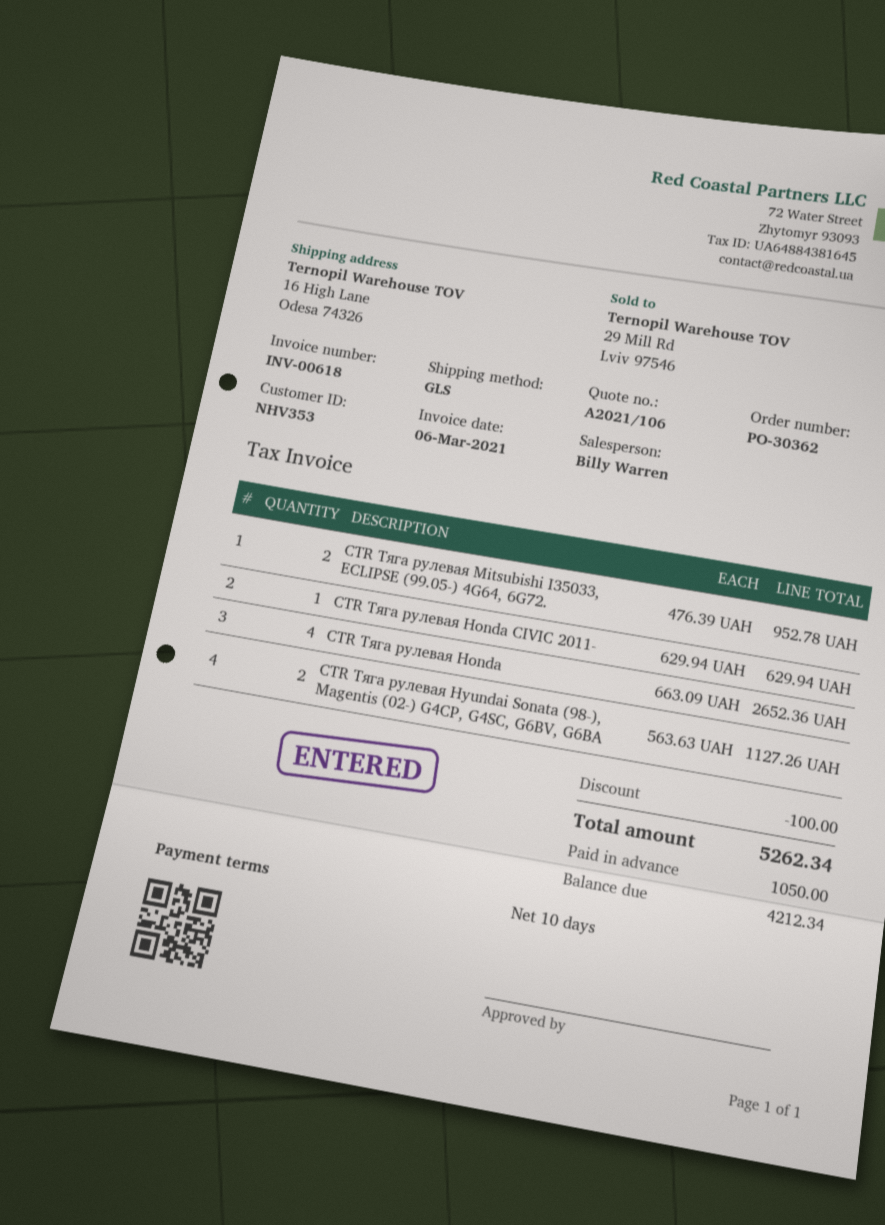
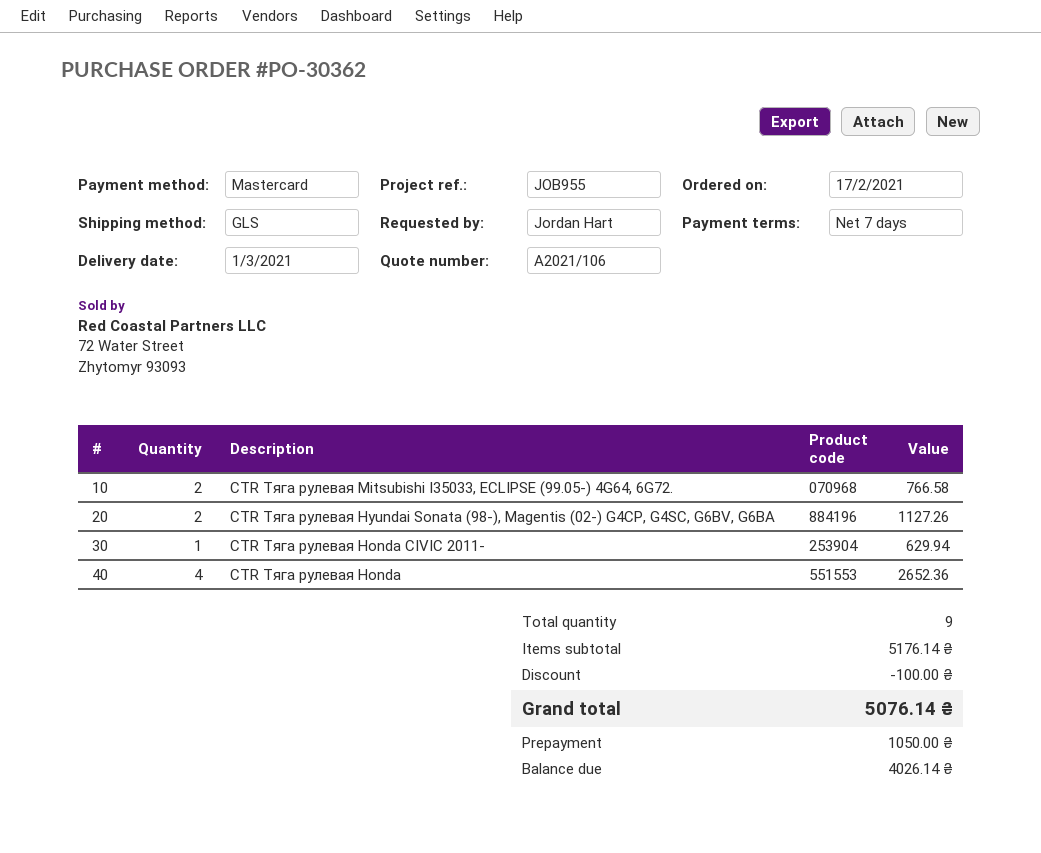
payment terms: 10 days -> 7 days
CTR Тяга рулевая Mitsubishi I35033, ECLIPSE (99.05-) 4G64, 6G72.: 2 for 952.78 -> 2 for 766.58
total: 5262.34 -> 5076.14
balance: 4212.34 -> 4026.14

